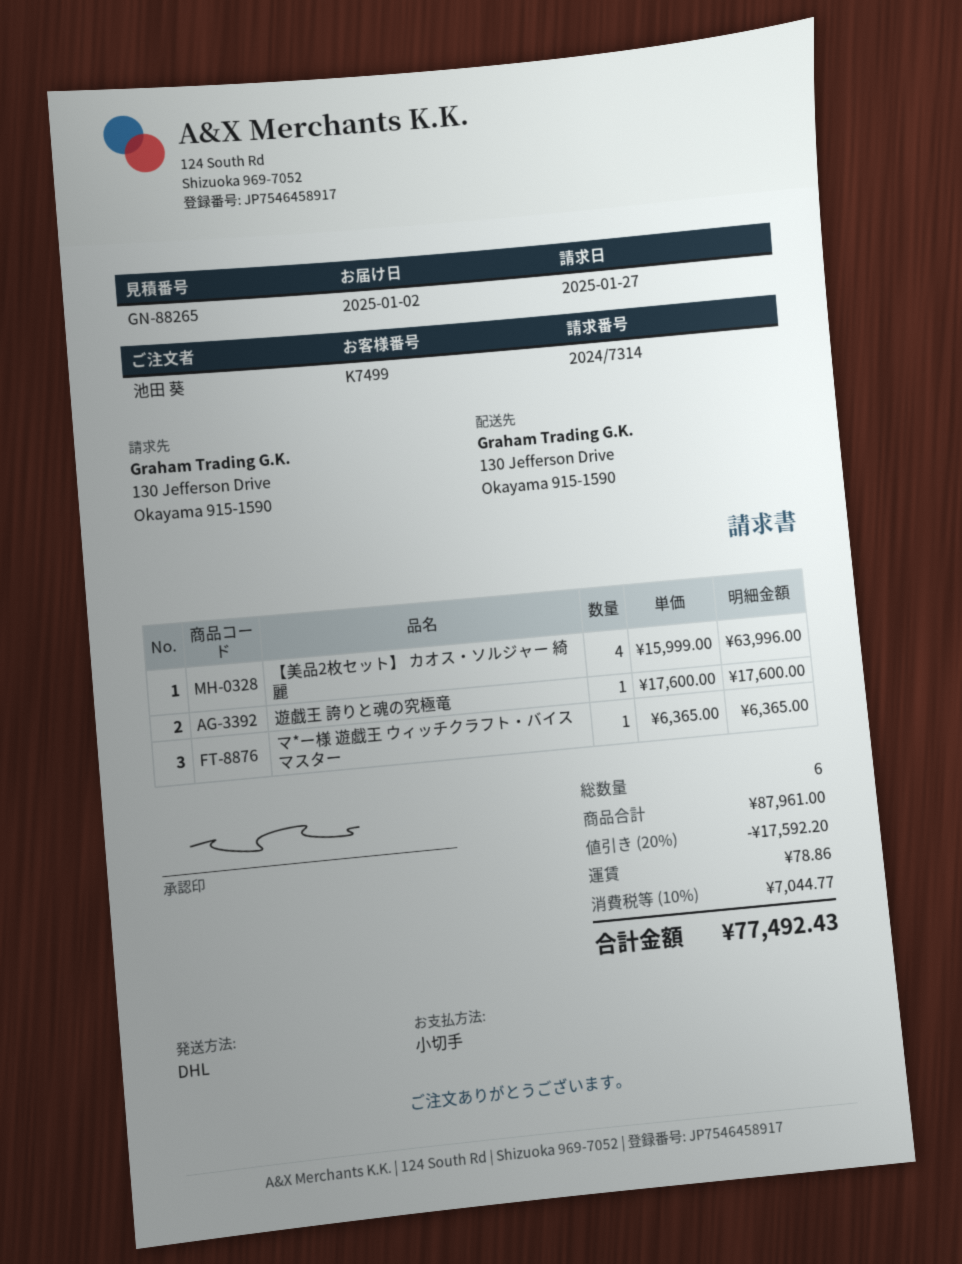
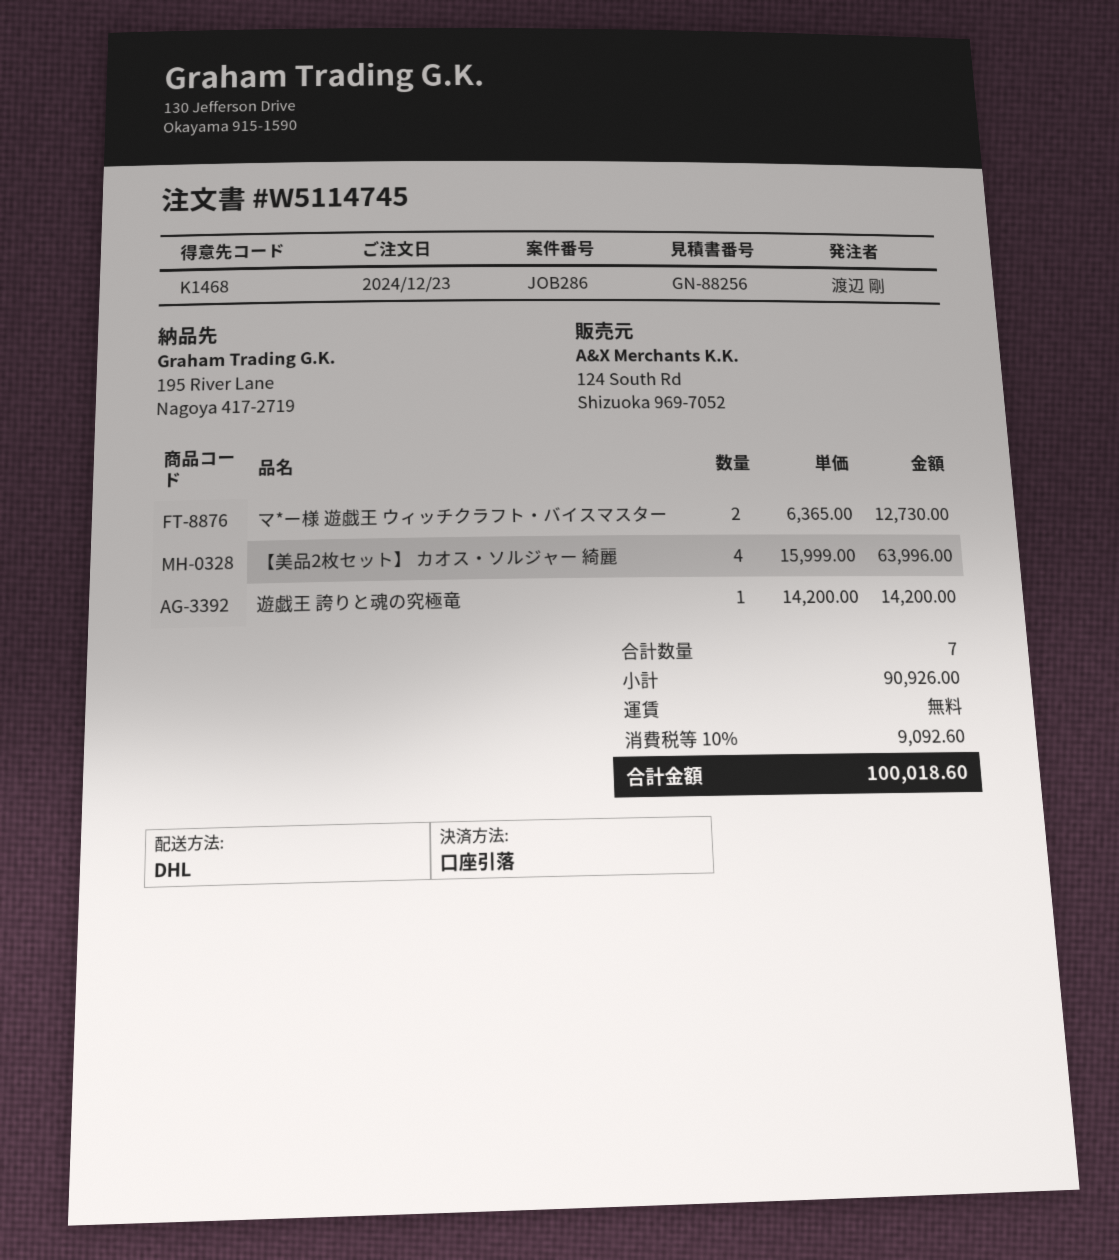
quote number: GN-88265 -> GN-88256
customer number: K7499 -> K1468
ordered by: 池田 葵 -> 渡辺 剛
payment method: cheque -> direct debit
ship to: 130 Jefferson Drive, Okayama 915-1590 -> 195 River Lane, Nagoya 417-2719
遊戯王 誇りと魂の究極竜: 1 x 17600.00 = 17600.00 -> 1 x 14200.00 = 14200.00
マ*ー様 遊戯王 ウィッチクラフト・バイスマスター: 1 x 6365.00 = 6365.00 -> 2 x 6365.00 = 12730.00
total quantity: 6 -> 7
subtotal: 87961.00 -> 90926.00
discount: 20% = 17592.20 -> none
shipping: 78.86 -> 0.00
tax: 10% = 7044.77 -> 10% = 9092.60
total: 77492.43 -> 100018.60

